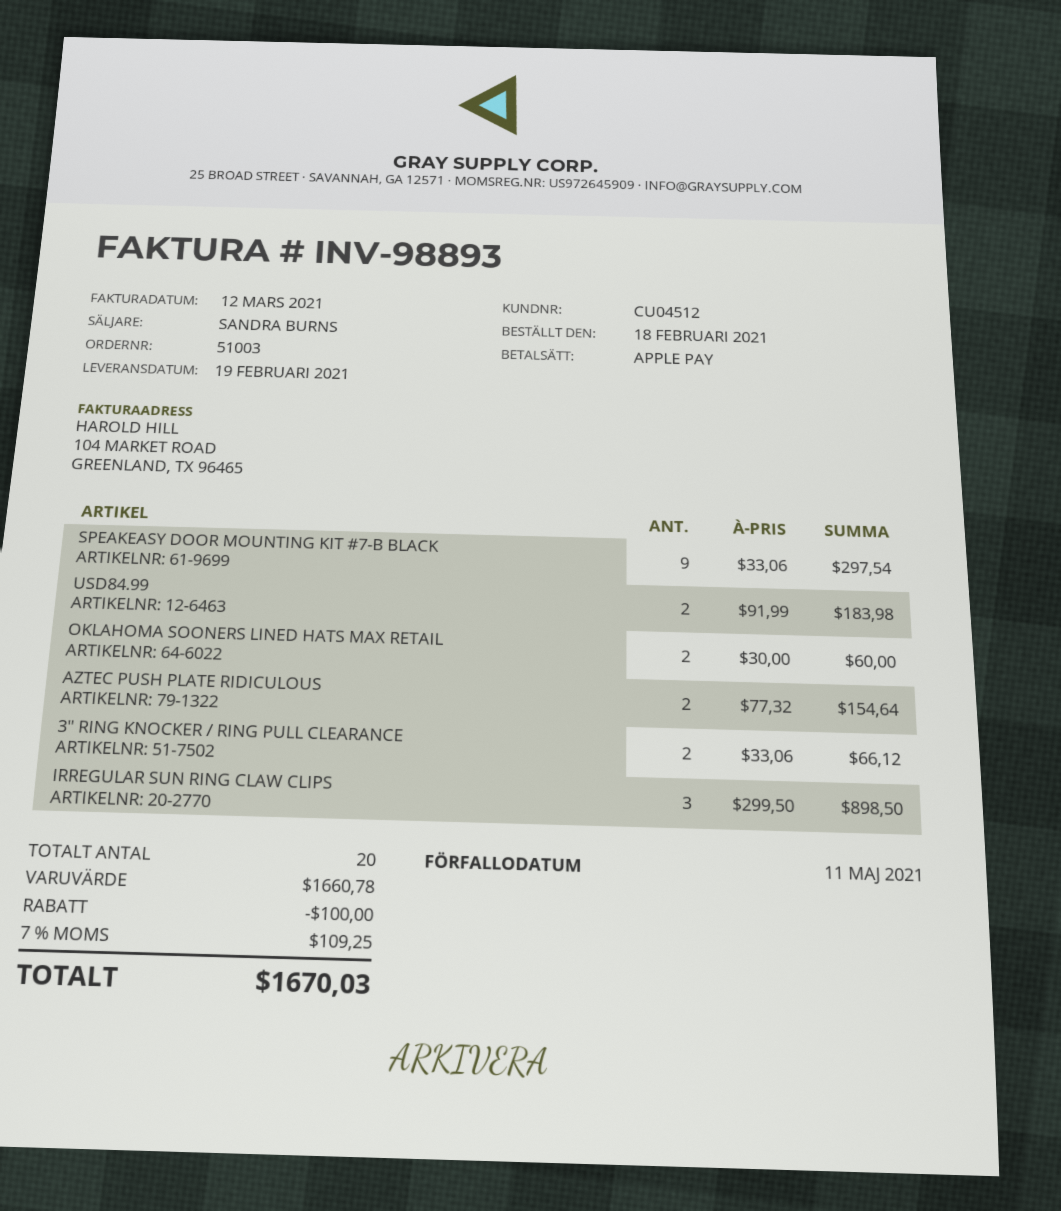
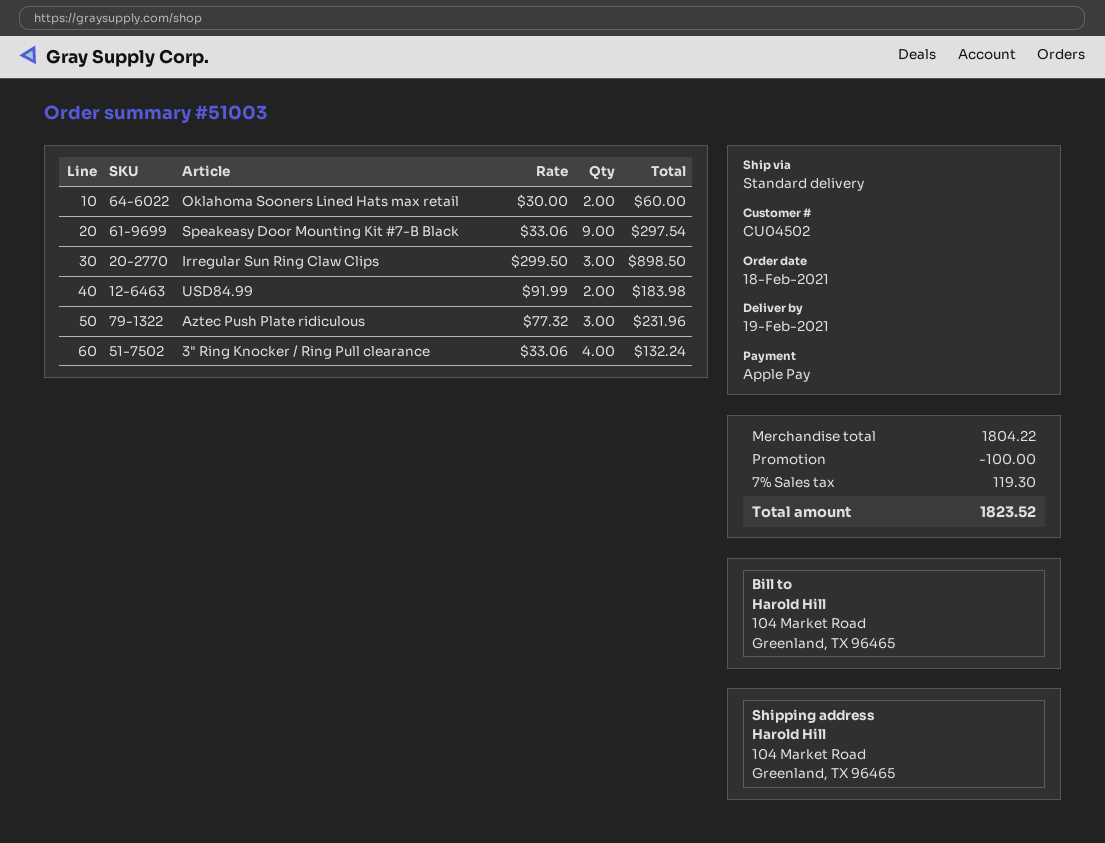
customer number: CU04512 -> CU04502
AZTEC PUSH PLATE RIDICULOUS: 2 x 77.32 = 154.64 -> 3 x 77.32 = 231.96
3" RING KNOCKER / RING PULL CLEARANCE: 2 x 33.06 = 66.12 -> 4 x 33.06 = 132.24
subtotal: 1660.78 -> 1804.22
tax: 7% = 109.25 -> 7% = 119.30
total: 1670.03 -> 1823.52

